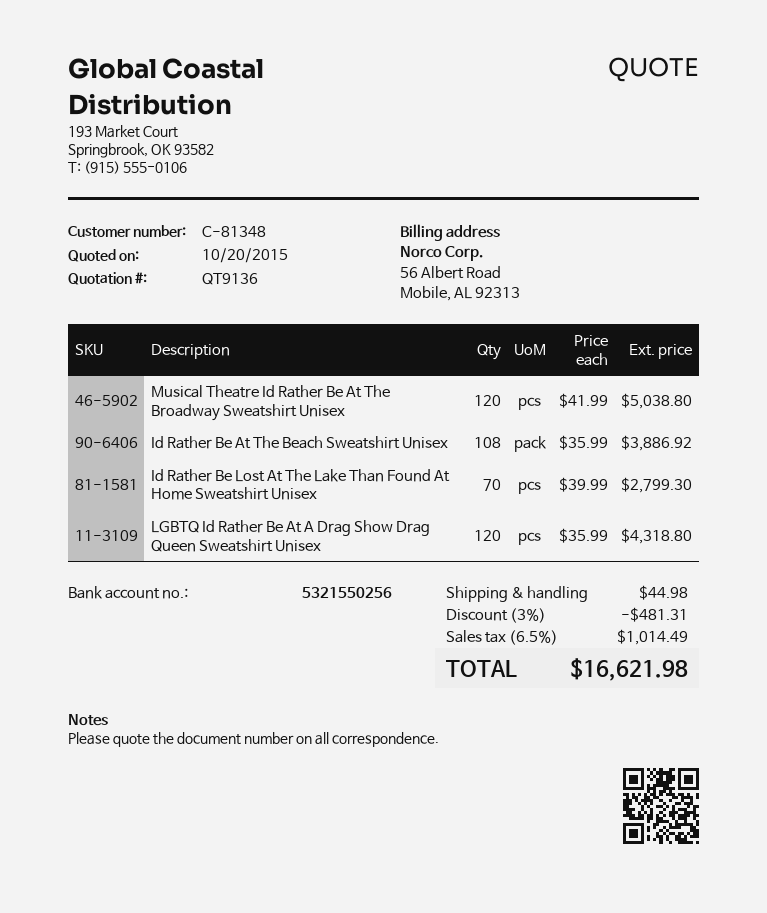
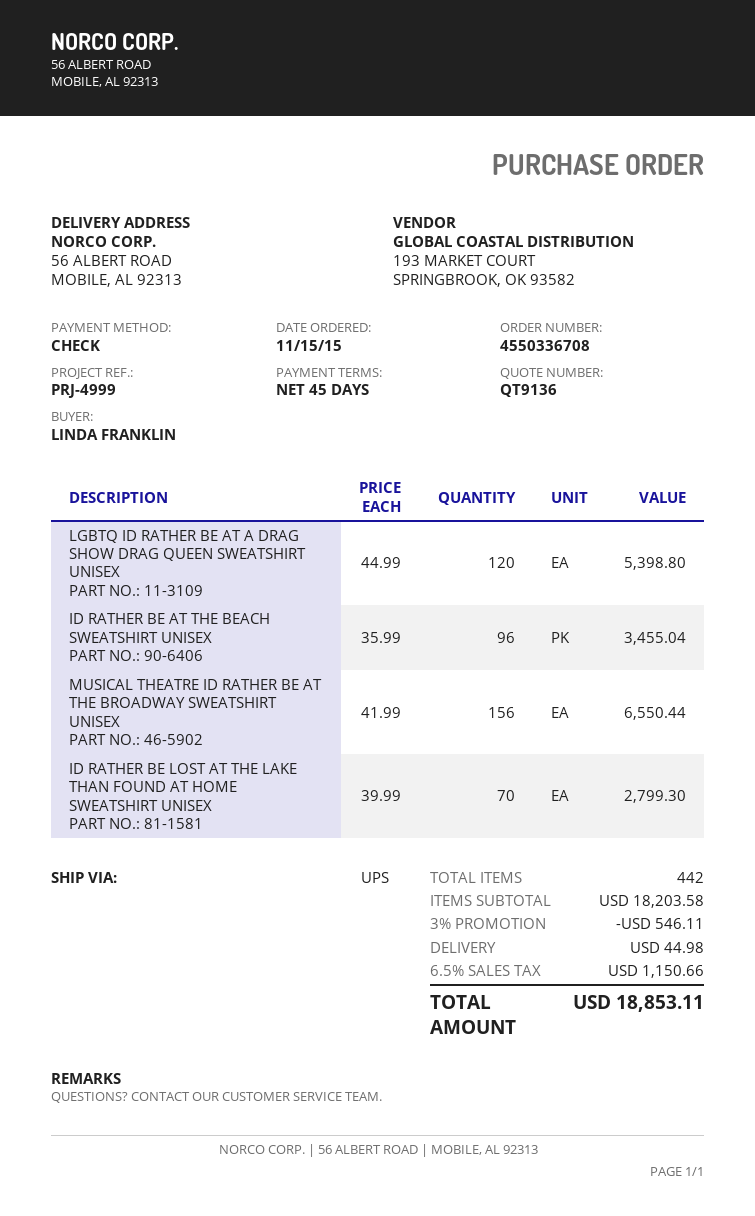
Musical Theatre Id Rather Be At The Broadway Sweatshirt Unisex: 120 x 41.99 = 5038.80 -> 156 x 41.99 = 6550.44
Id Rather Be At The Beach Sweatshirt Unisex: 108 x 35.99 = 3886.92 -> 96 x 35.99 = 3455.04
LGBTQ Id Rather Be At A Drag Show Drag Queen Sweatshirt Unisex: 120 x 35.99 = 4318.80 -> 120 x 44.99 = 5398.80
discount: 3% = 481.31 -> 3% = 546.11
tax: 6.5% = 1014.49 -> 6.5% = 1150.66
total: 16621.98 -> 18853.11

